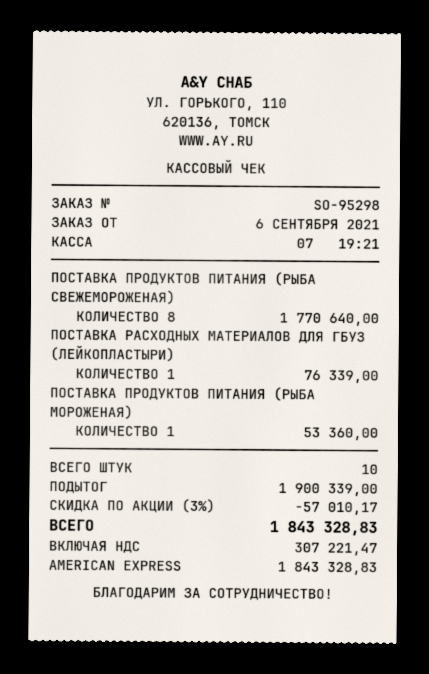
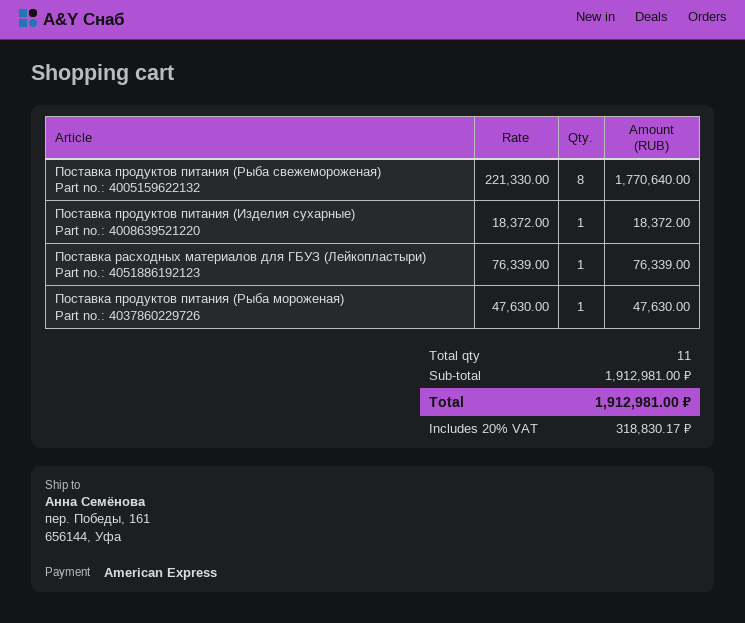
ПОСТАВКА ПРОДУКТОВ ПИТАНИЯ (РЫБА МОРОЖЕНАЯ): 1 for 53360.00 -> 1 for 47630.00
Поставка продуктов питания (Изделия сухарные): none -> 1 for 18372.00
total quantity: 10 -> 11
subtotal: 1900339.00 -> 1912981.00
discount: 3% = 57010.17 -> none
tax: 307221.47 -> 318830.17
total: 1843328.83 -> 1912981.00

